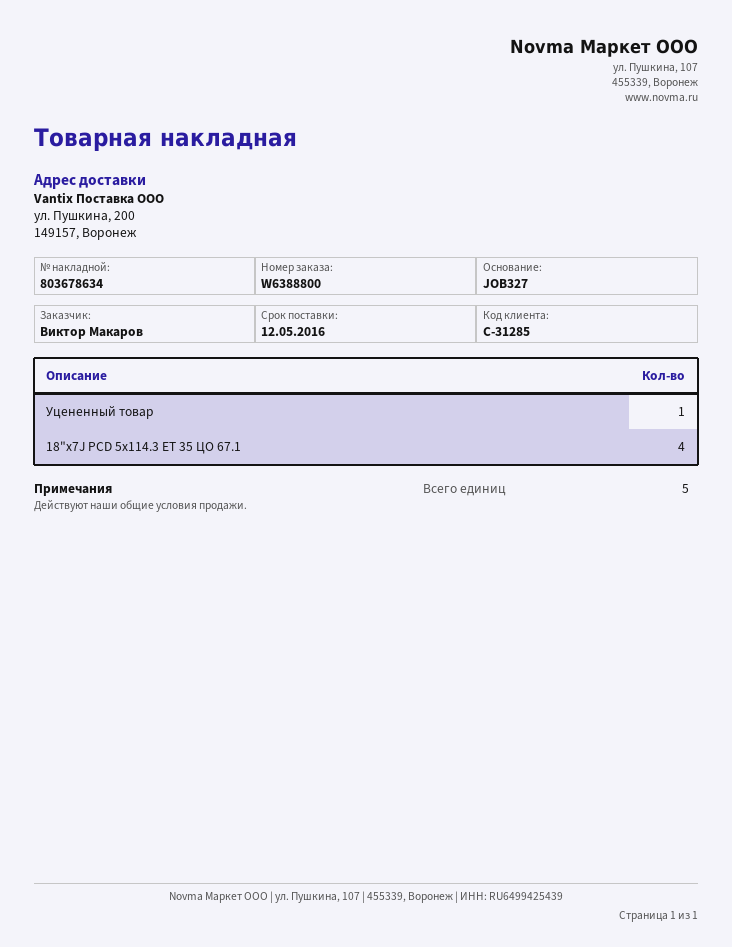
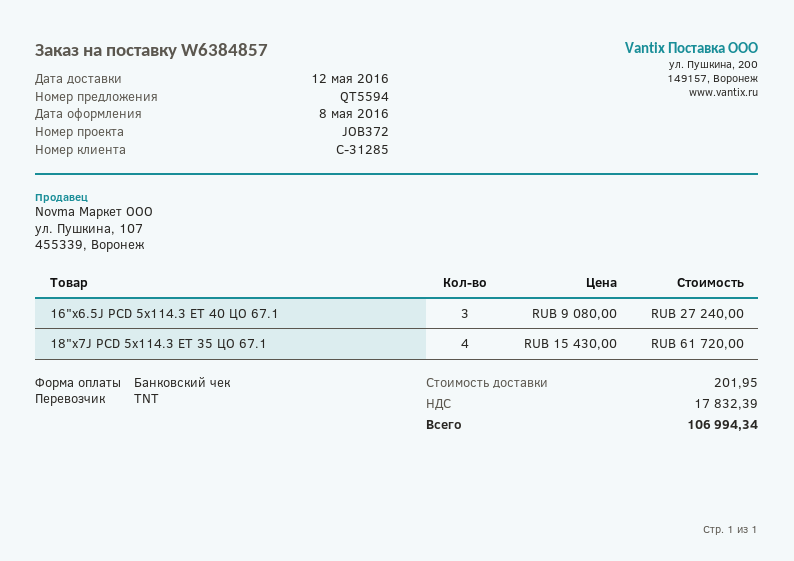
order number: W6388800 -> W6384857
reference: JOB327 -> JOB372
Уцененный товар: 1 -> none
16"x6.5J PCD 5x114.3 ЕТ 40 ЦО 67.1: none -> 3

